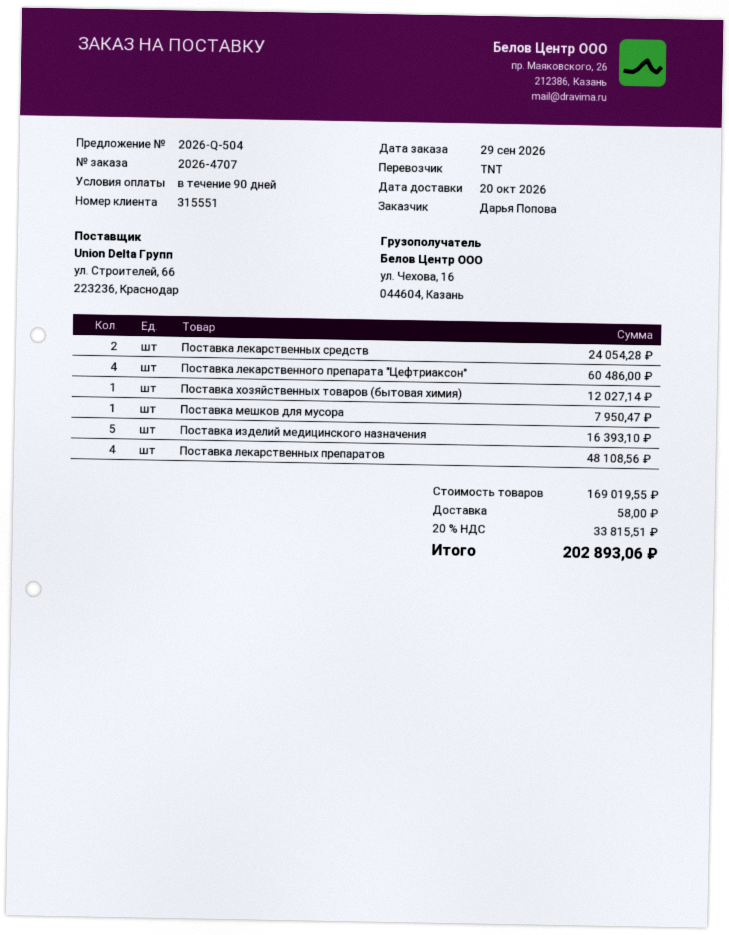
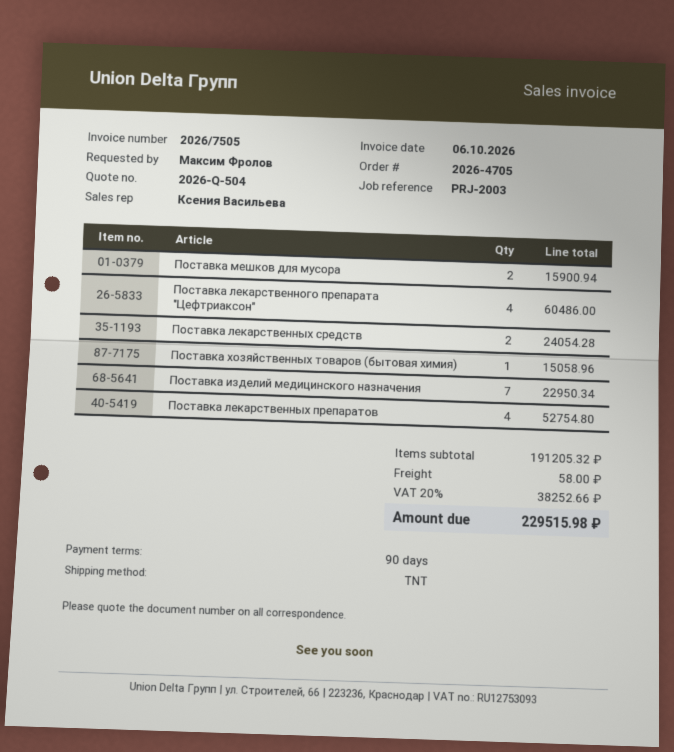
order number: 2026-4707 -> 2026-4705
ordered by: Дарья Попова -> Максим Фролов
Поставка хозяйственных товаров (бытовая химия): 1 for 12027.14 -> 1 for 15058.96
Поставка мешков для мусора: 1 for 7950.47 -> 2 for 15900.94
Поставка изделий медицинского назначения: 5 for 16393.10 -> 7 for 22950.34
Поставка лекарственных препаратов: 4 for 48108.56 -> 4 for 52754.80
subtotal: 169019.55 -> 191205.32
tax: 20% = 33815.51 -> 20% = 38252.66
total: 202893.06 -> 229515.98

